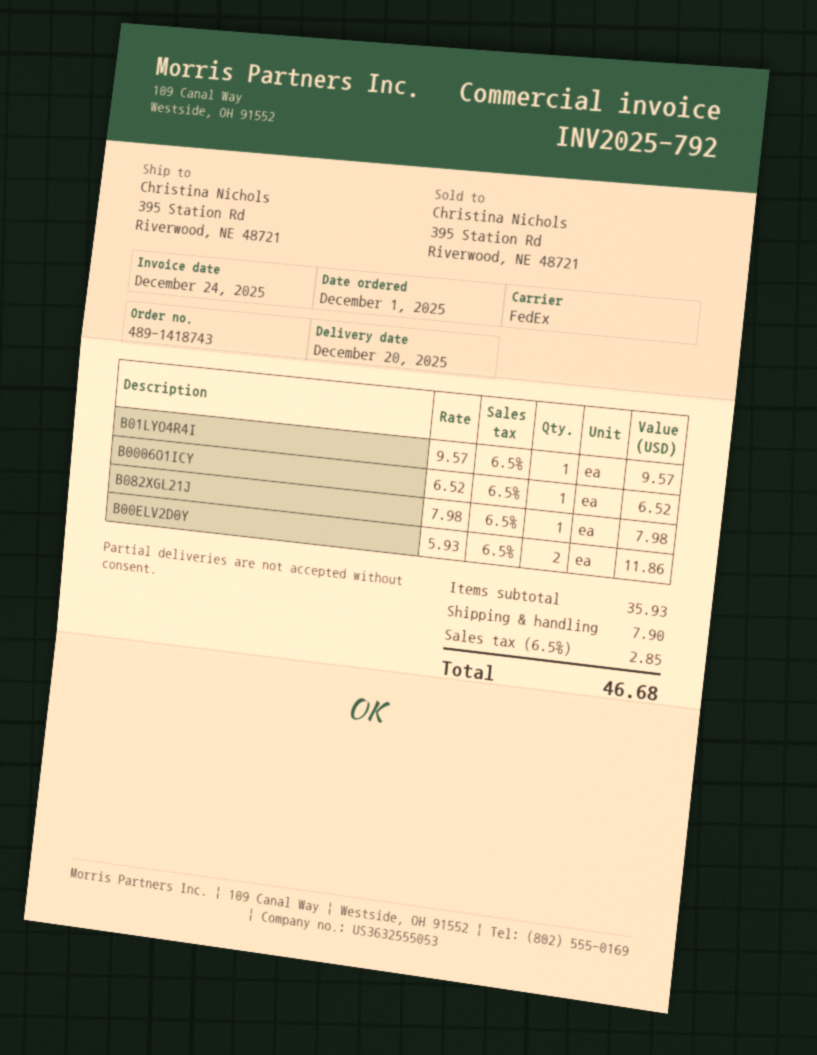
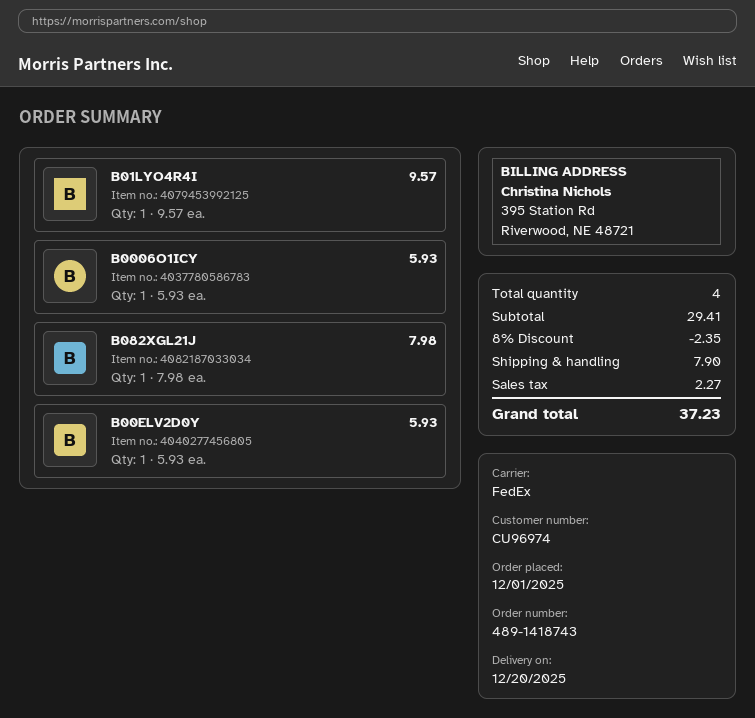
B0006O1ICY: 1 x 6.52 = 6.52 -> 1 x 5.93 = 5.93
B00ELV2D0Y: 2 x 5.93 = 11.86 -> 1 x 5.93 = 5.93
subtotal: 35.93 -> 29.41
discount: none -> 8% = 2.35
tax: 2.85 -> 2.27
total: 46.68 -> 37.23

